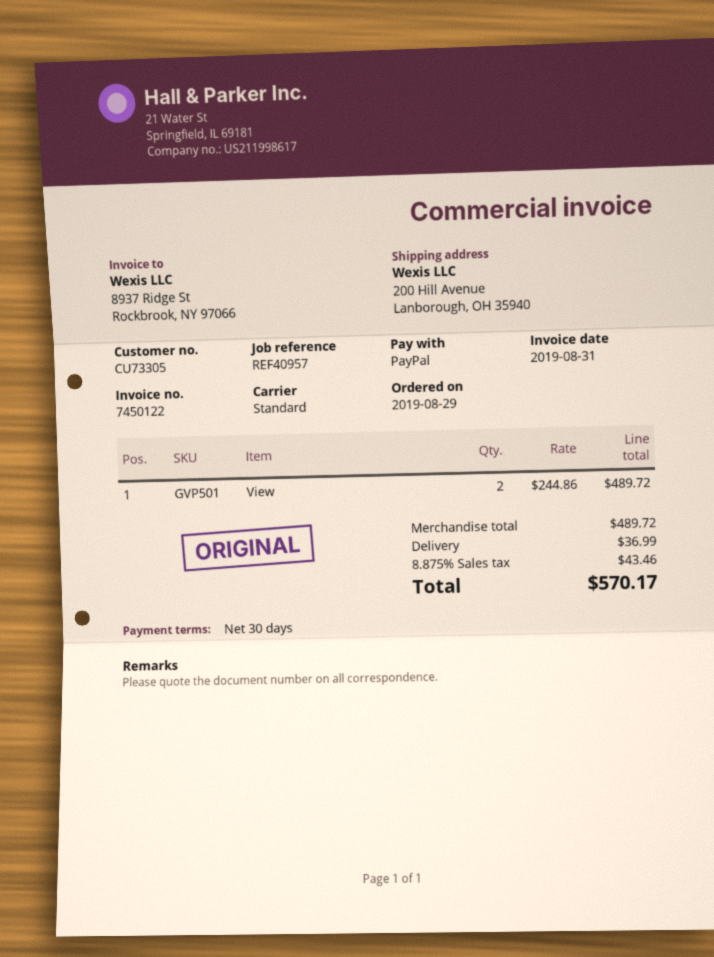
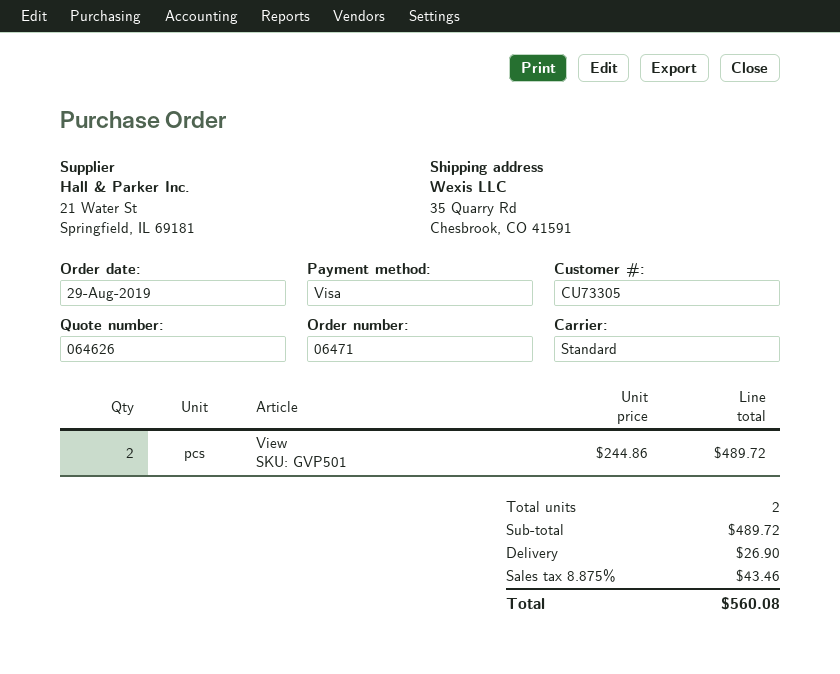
payment method: PayPal -> Visa
ship to: 200 Hill Avenue, Lanborough, OH 35940 -> 35 Quarry Rd, Chesbrook, CO 41591
shipping: 36.99 -> 26.90
total: 570.17 -> 560.08

